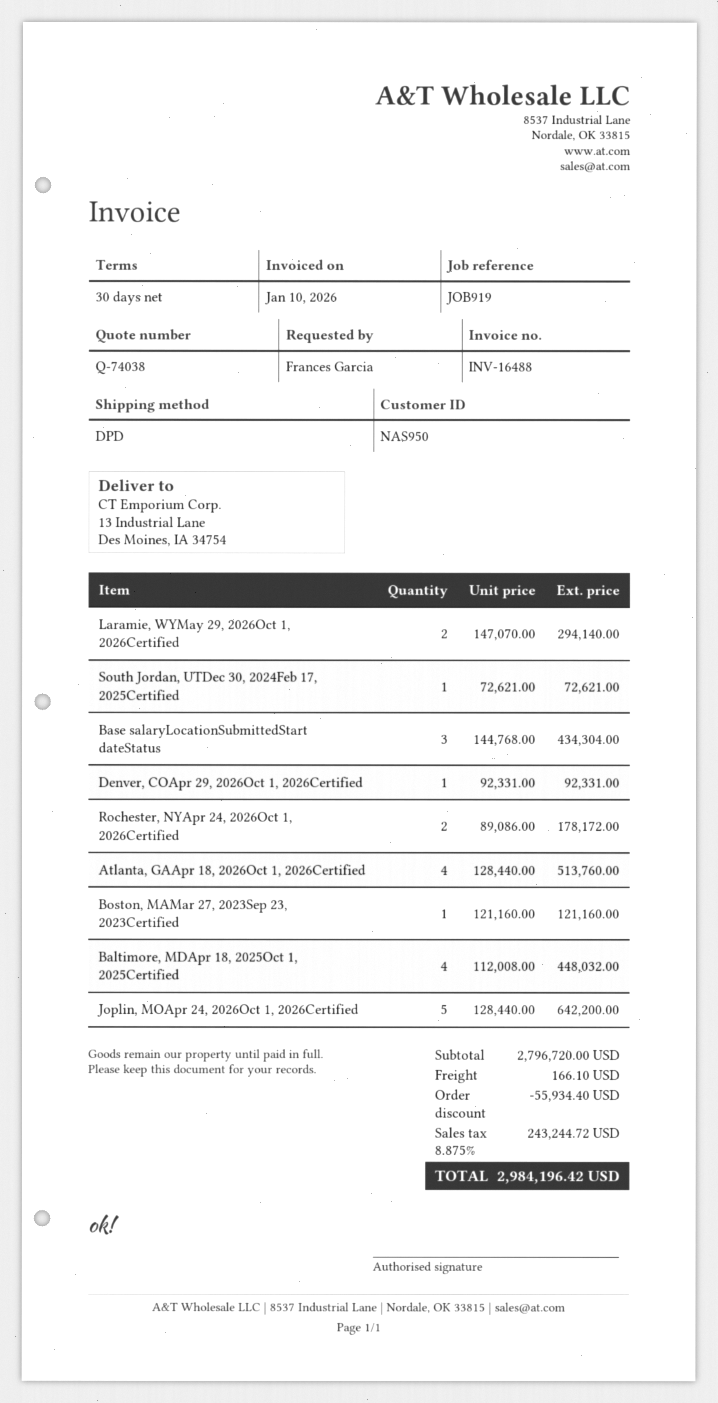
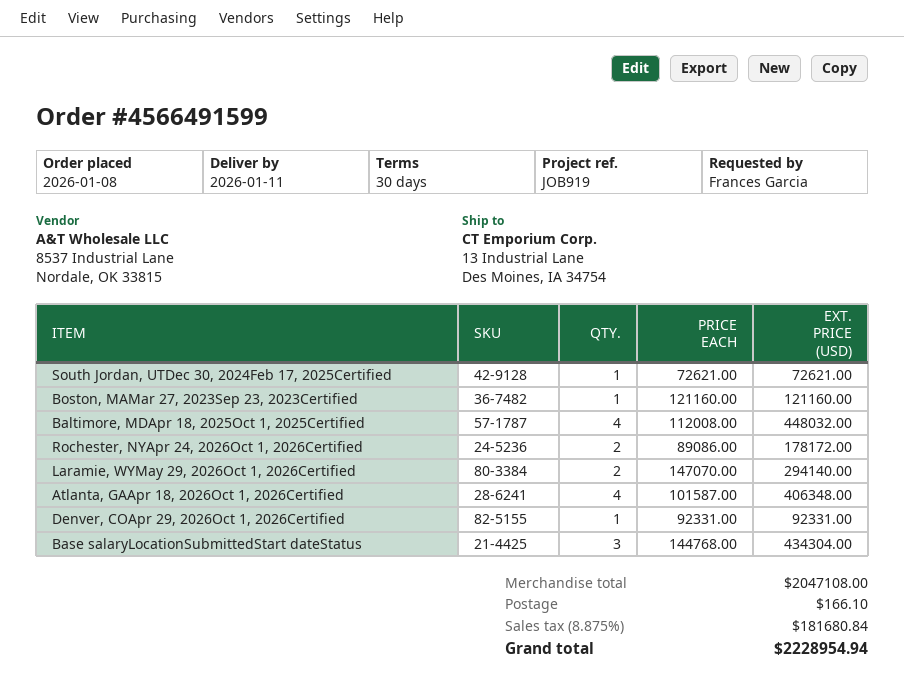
Atlanta, GAApr 18, 2026Oct 1, 2026Certified: 4 x 128440.00 = 513760.00 -> 4 x 101587.00 = 406348.00
Joplin, MOApr 24, 2026Oct 1, 2026Certified: 5 x 128440.00 = 642200.00 -> none
subtotal: 2796720.00 -> 2047108.00
discount: 55934.40 -> none
tax: 8.875% = 243244.72 -> 8.875% = 181680.84
total: 2984196.42 -> 2228954.94

